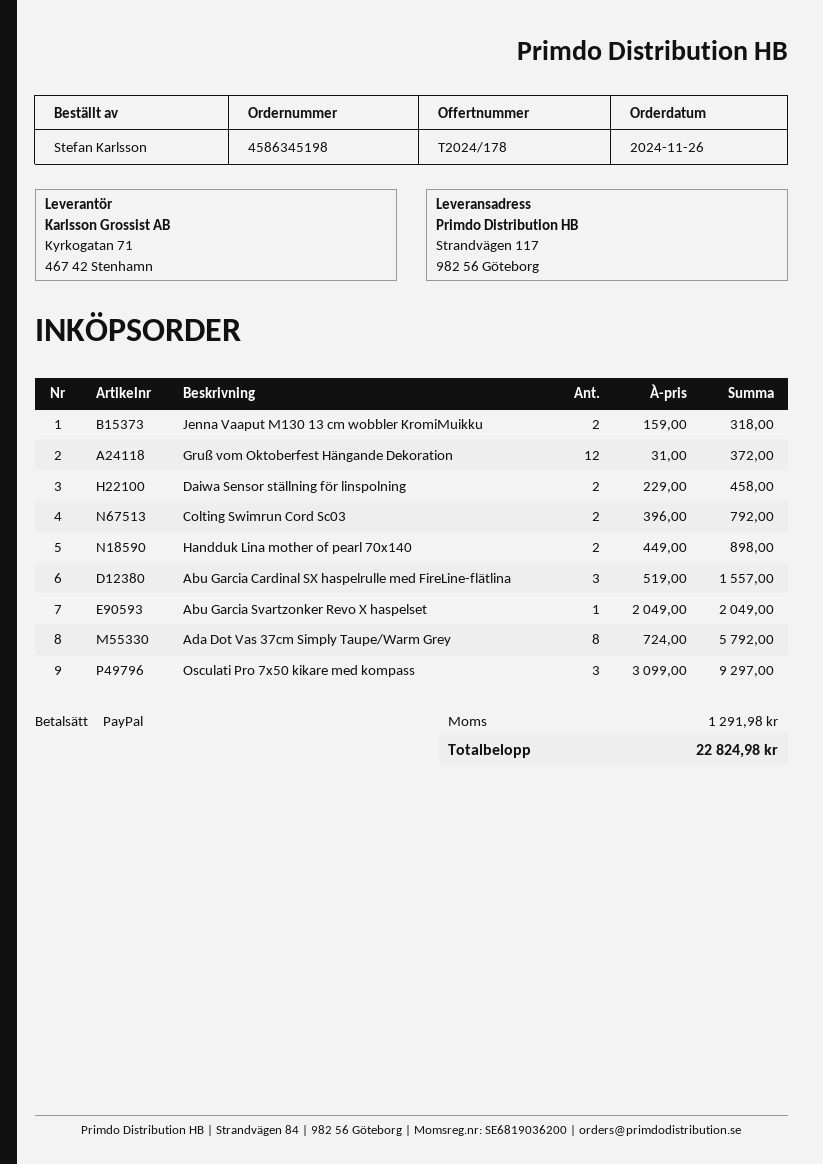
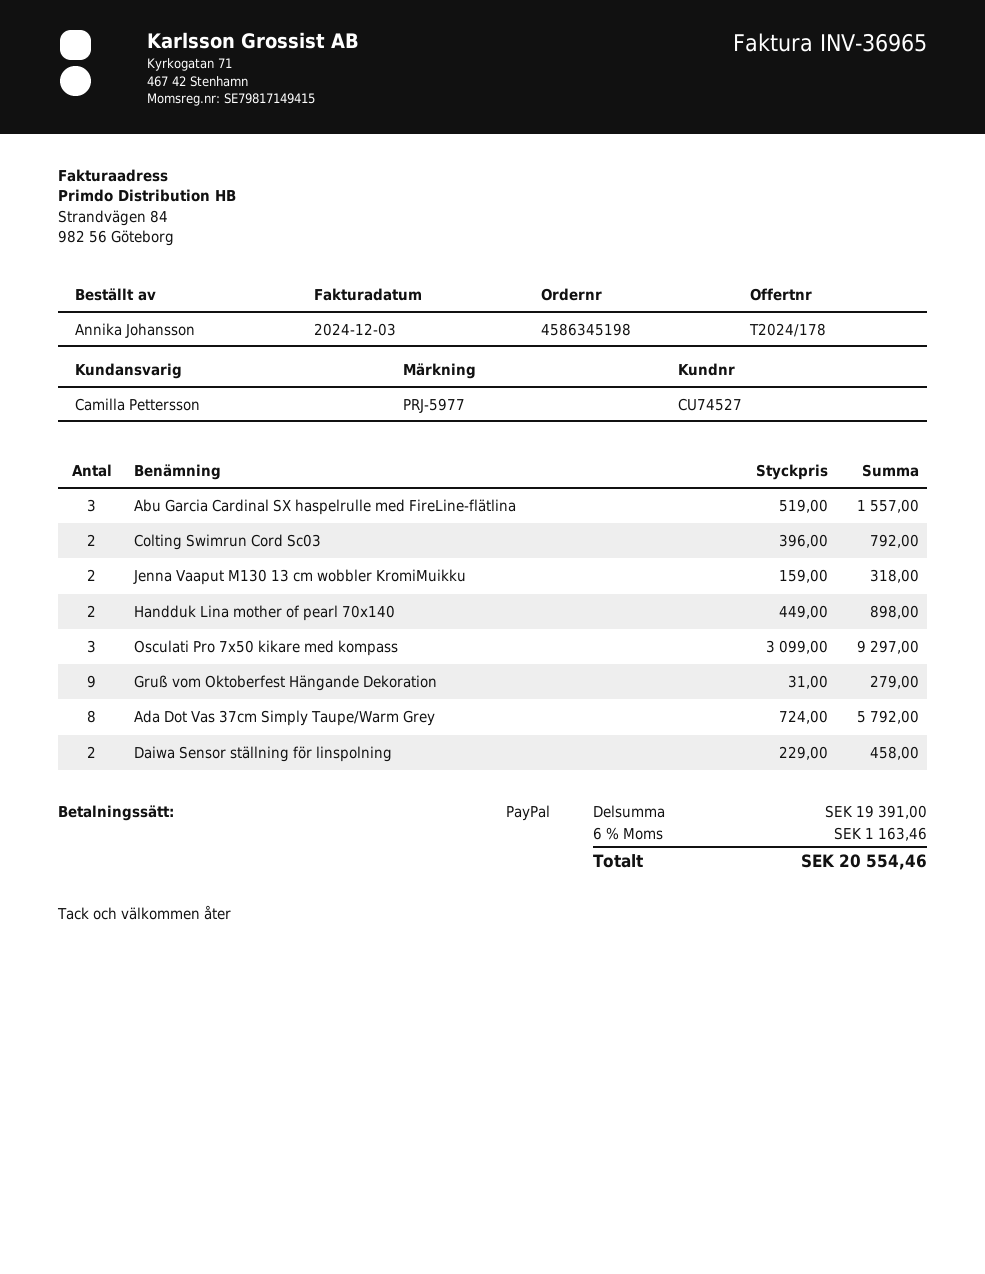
ordered by: Stefan Karlsson -> Annika Johansson
Gruß vom Oktoberfest Hängande Dekoration: 12 x 31.00 = 372.00 -> 9 x 31.00 = 279.00
Abu Garcia Svartzonker Revo X haspelset: 1 x 2049.00 = 2049.00 -> none
tax: 1291.98 -> 1163.46
total: 22824.98 -> 20554.46

